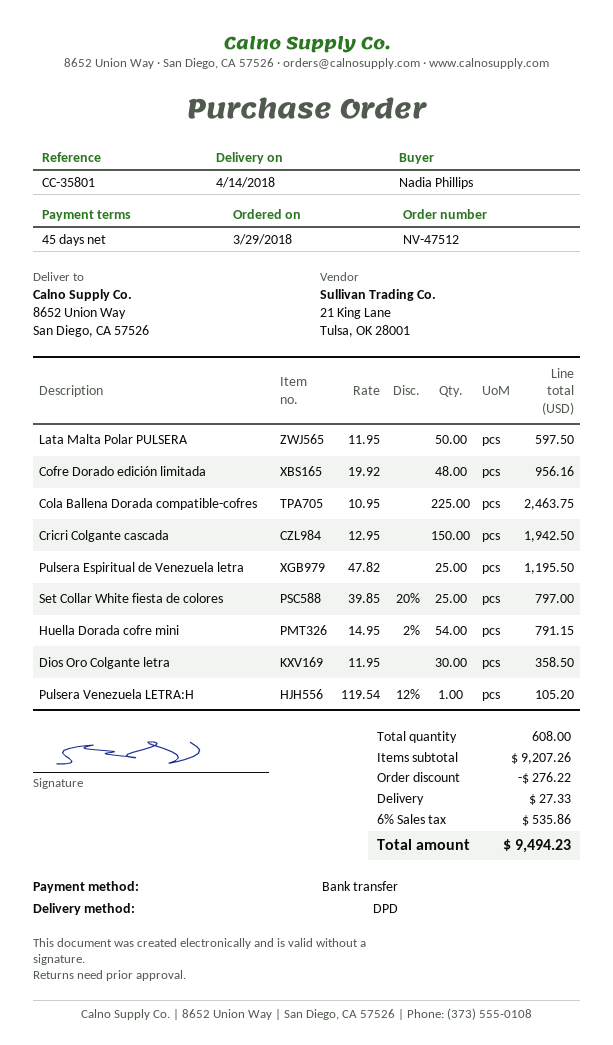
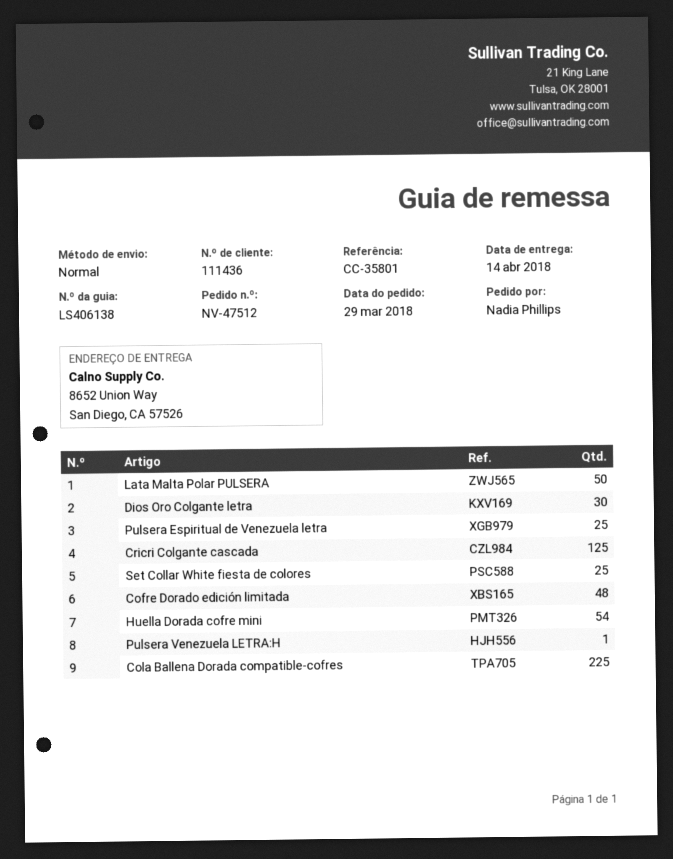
shipping method: DPD -> standard
Cricri Colgante cascada: 150 -> 125

